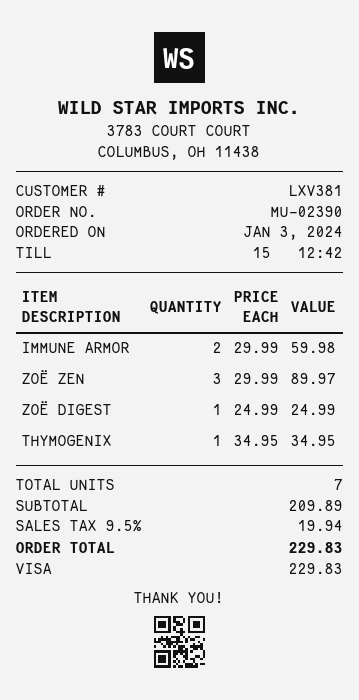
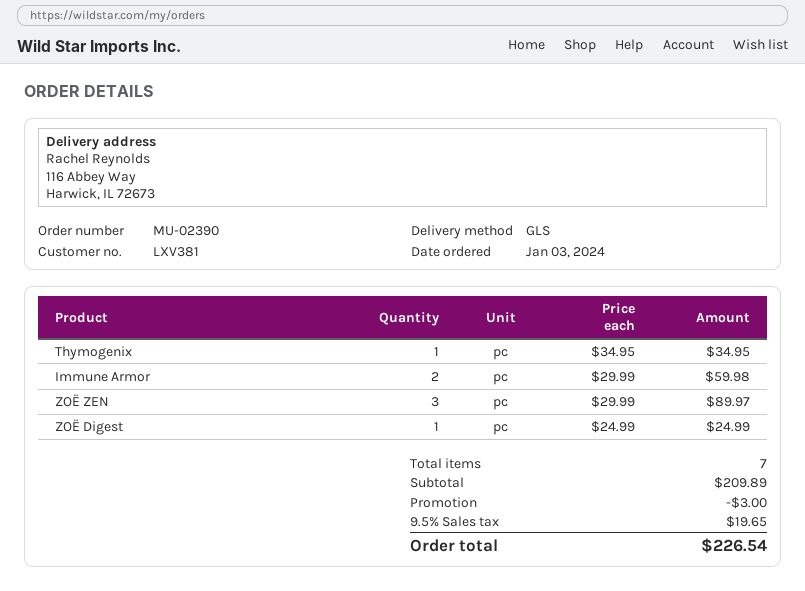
discount: none -> 3.00
tax: 9.5% = 19.94 -> 9.5% = 19.65
total: 229.83 -> 226.54

